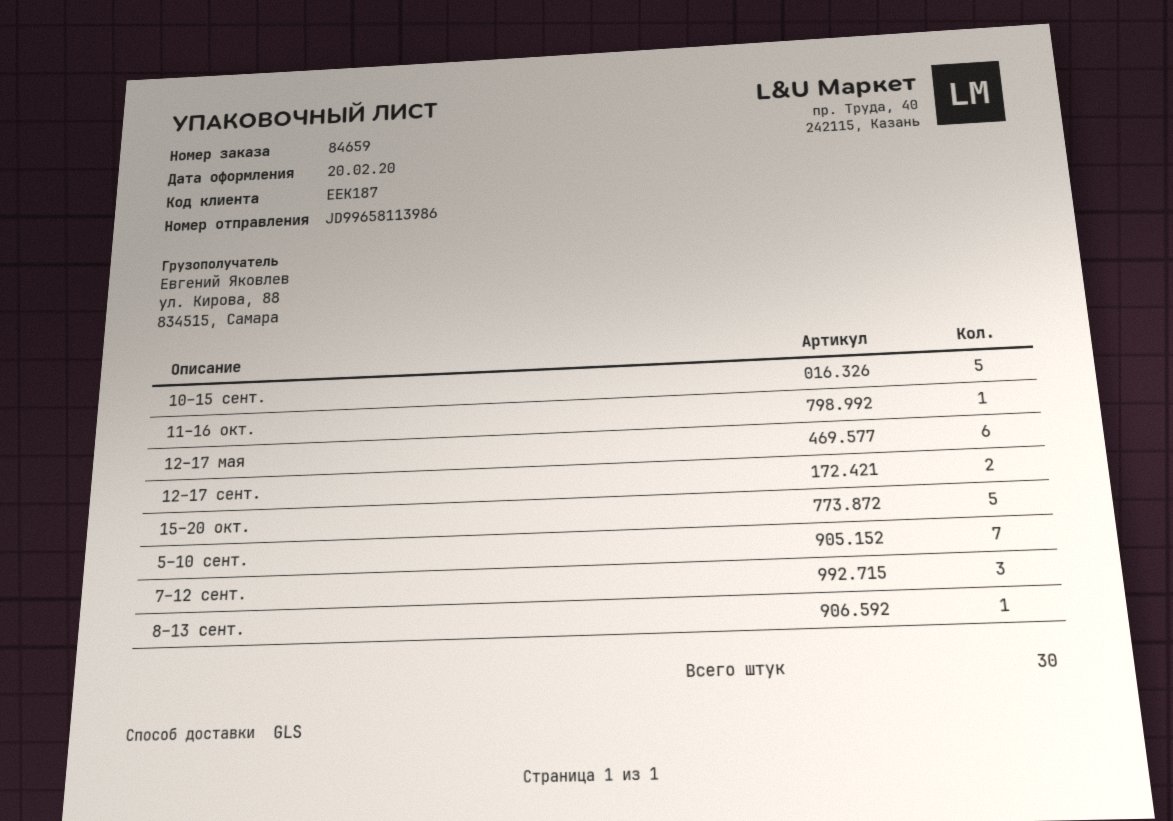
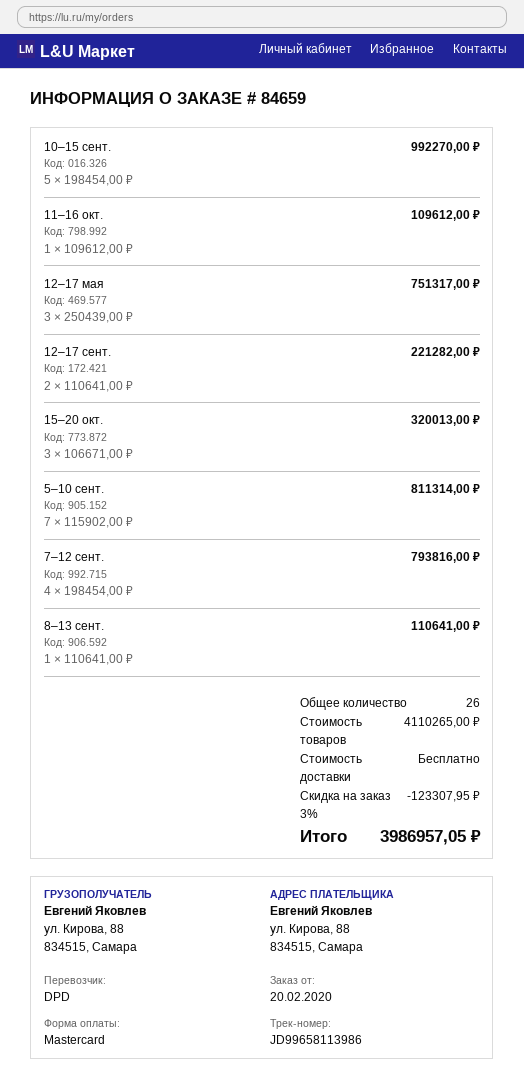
shipping method: GLS -> DPD
12–17 мая: 6 -> 3
15–20 окт.: 5 -> 3
7–12 сент.: 3 -> 4
total quantity: 30 -> 26

